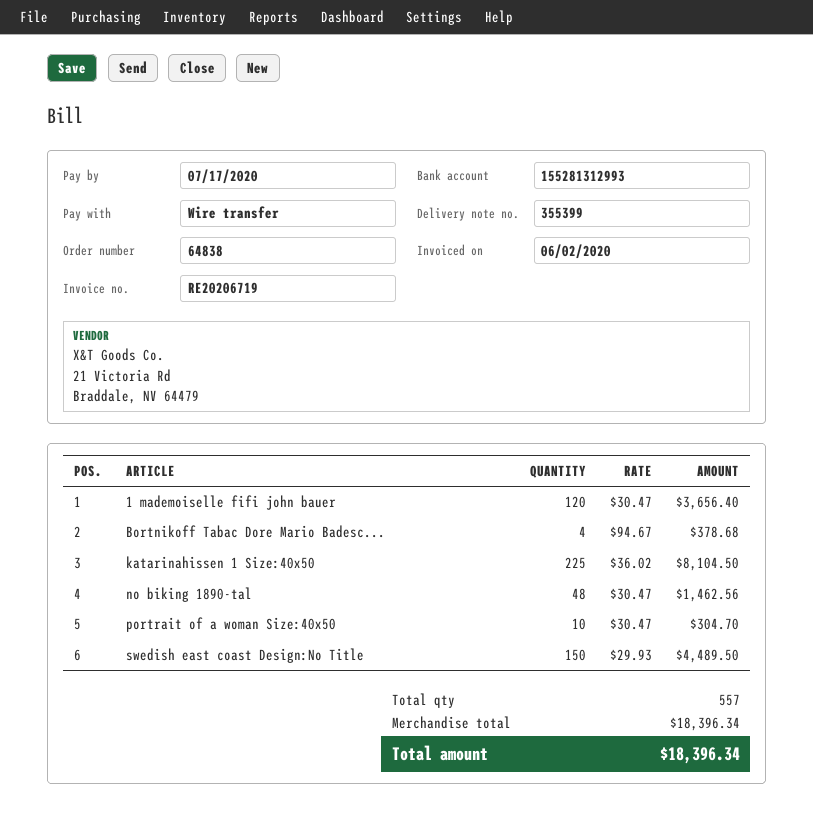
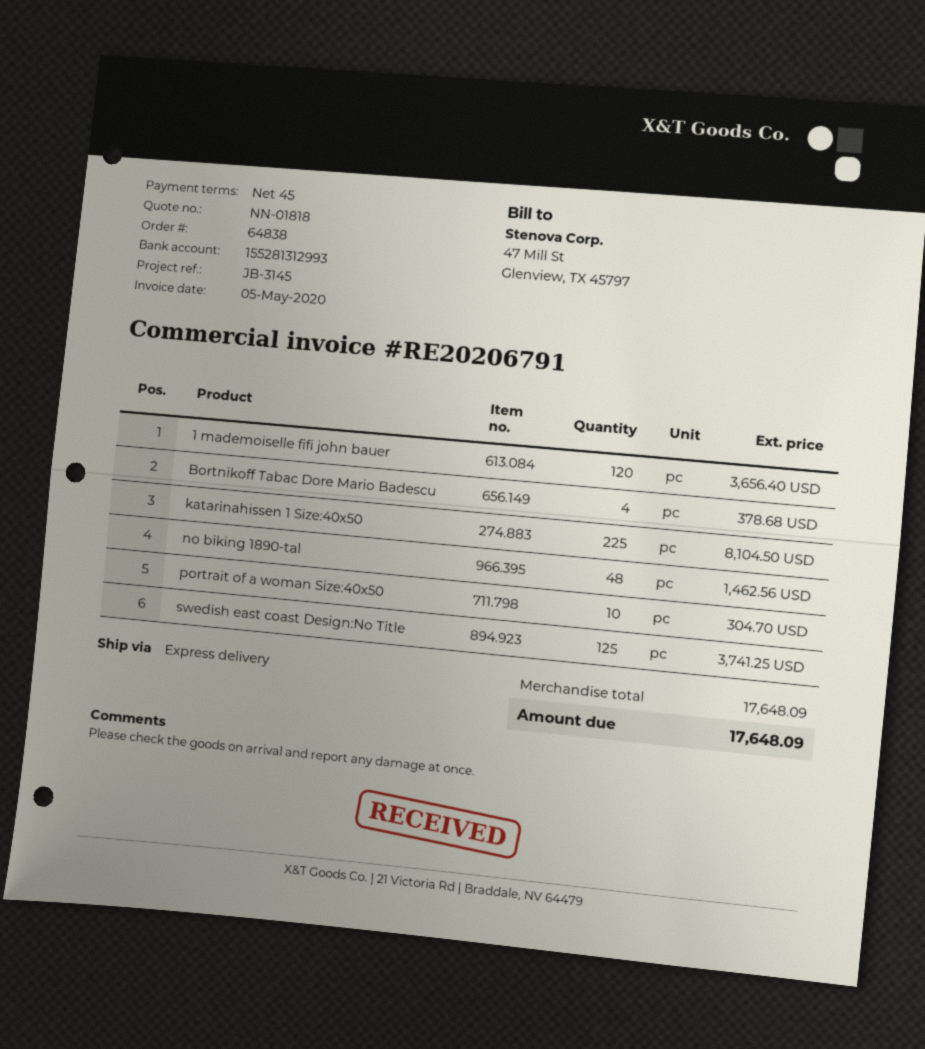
invoice number: RE20206719 -> RE20206791
invoice date: 2020-06-02 -> 2020-05-05
swedish east coast Design:No Title: 150 for 4489.50 -> 125 for 3741.25
subtotal: 18396.34 -> 17648.09
total: 18396.34 -> 17648.09

